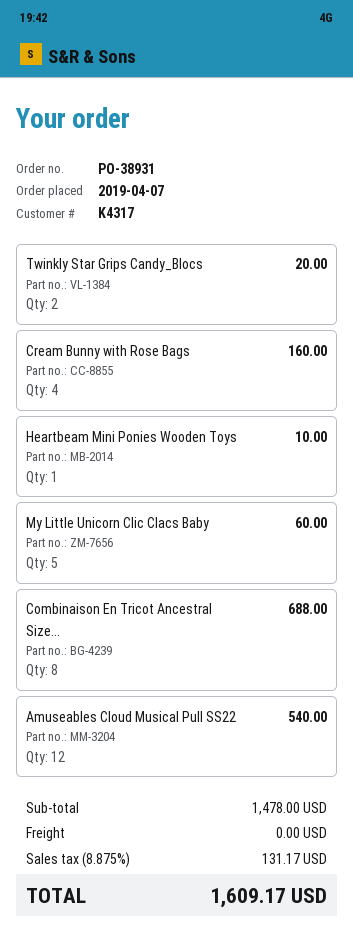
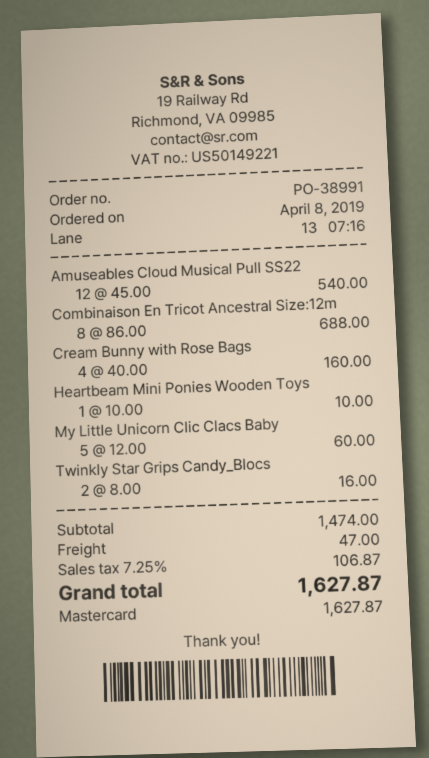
order number: PO-38931 -> PO-38991
order date: 2019-04-07 -> 2019-04-08
Twinkly Star Grips Candy_Blocs: 2 for 20.00 -> 2 for 16.00
subtotal: 1478.00 -> 1474.00
shipping: 0.00 -> 47.00
tax: 8.875% = 131.17 -> 7.25% = 106.87
total: 1609.17 -> 1627.87

